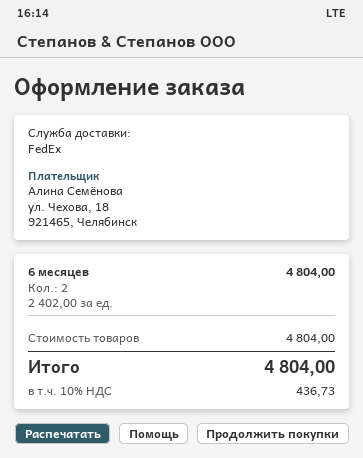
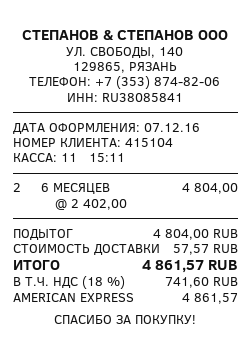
shipping: none -> 57.57
tax: 10% = 436.73 -> 18% = 741.60
total: 4804.00 -> 4861.57

